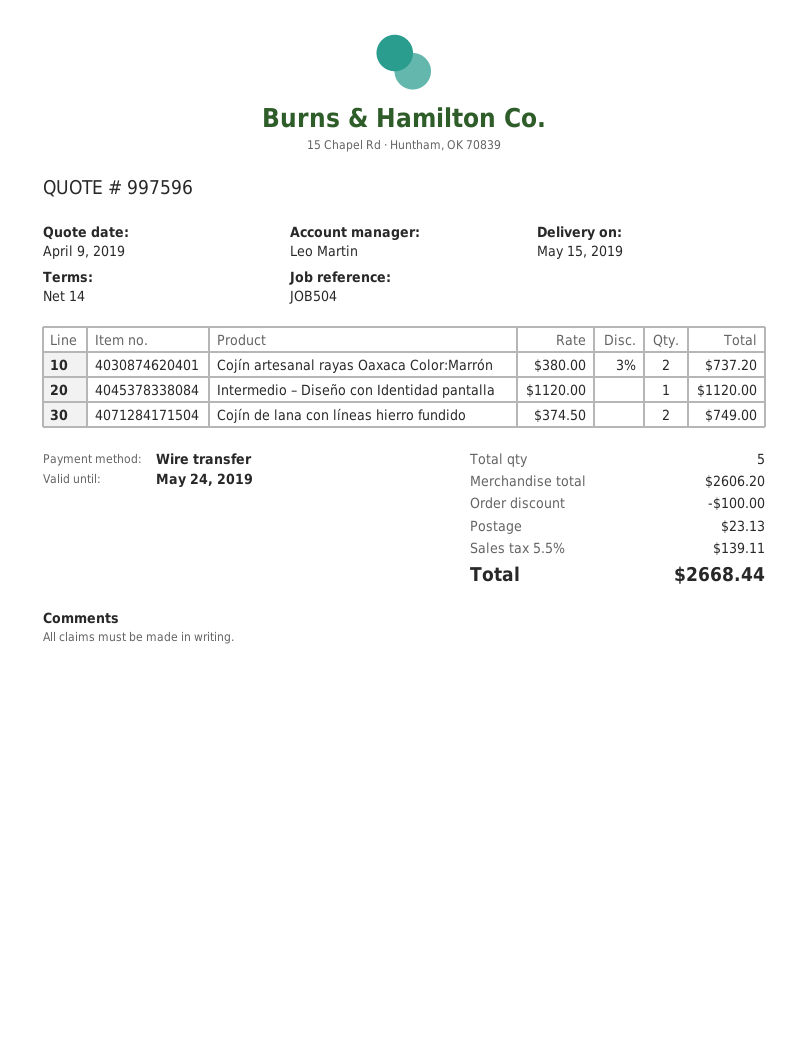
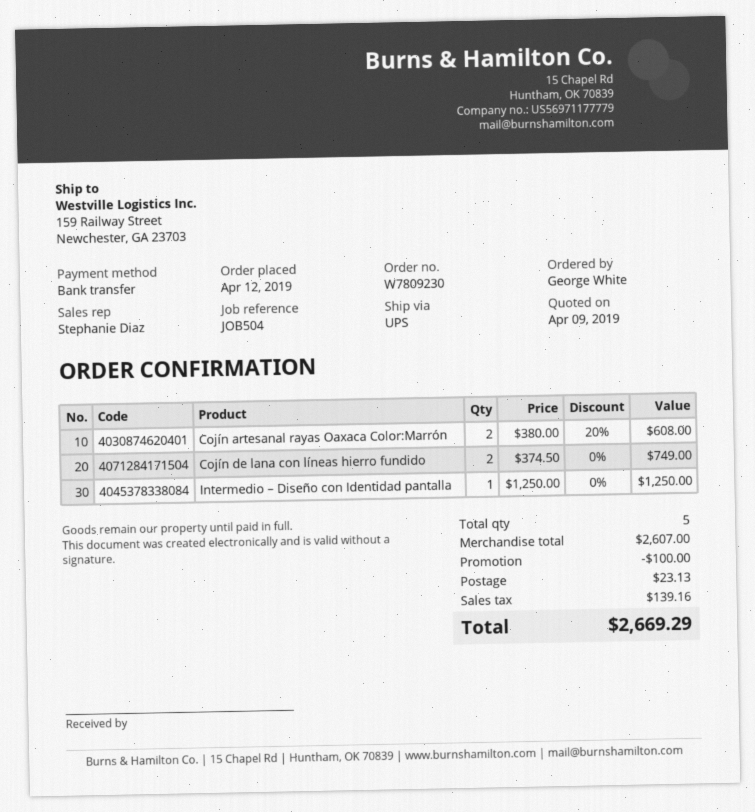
sales rep: Leo Martin -> Stephanie Diaz
Cojín artesanal rayas Oaxaca Color:Marrón: 2 x 380.00 - 3% = 737.20 -> 2 x 380.00 - 20% = 608.00
Intermedio – Diseño con Identidad pantalla: 1 x 1120.00 = 1120.00 -> 1 x 1250.00 = 1250.00
subtotal: 2606.20 -> 2607.00
tax: 139.11 -> 139.16
total: 2668.44 -> 2669.29

